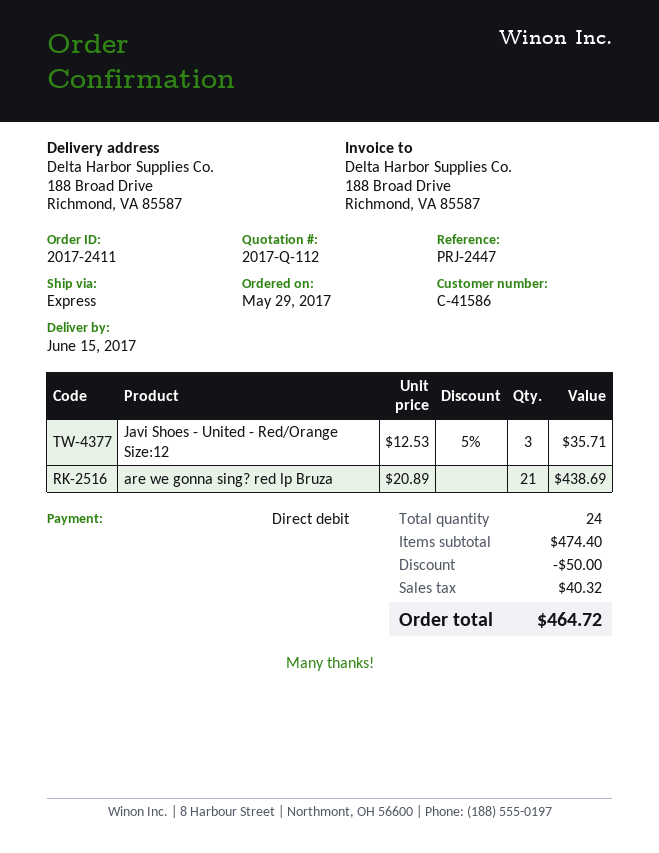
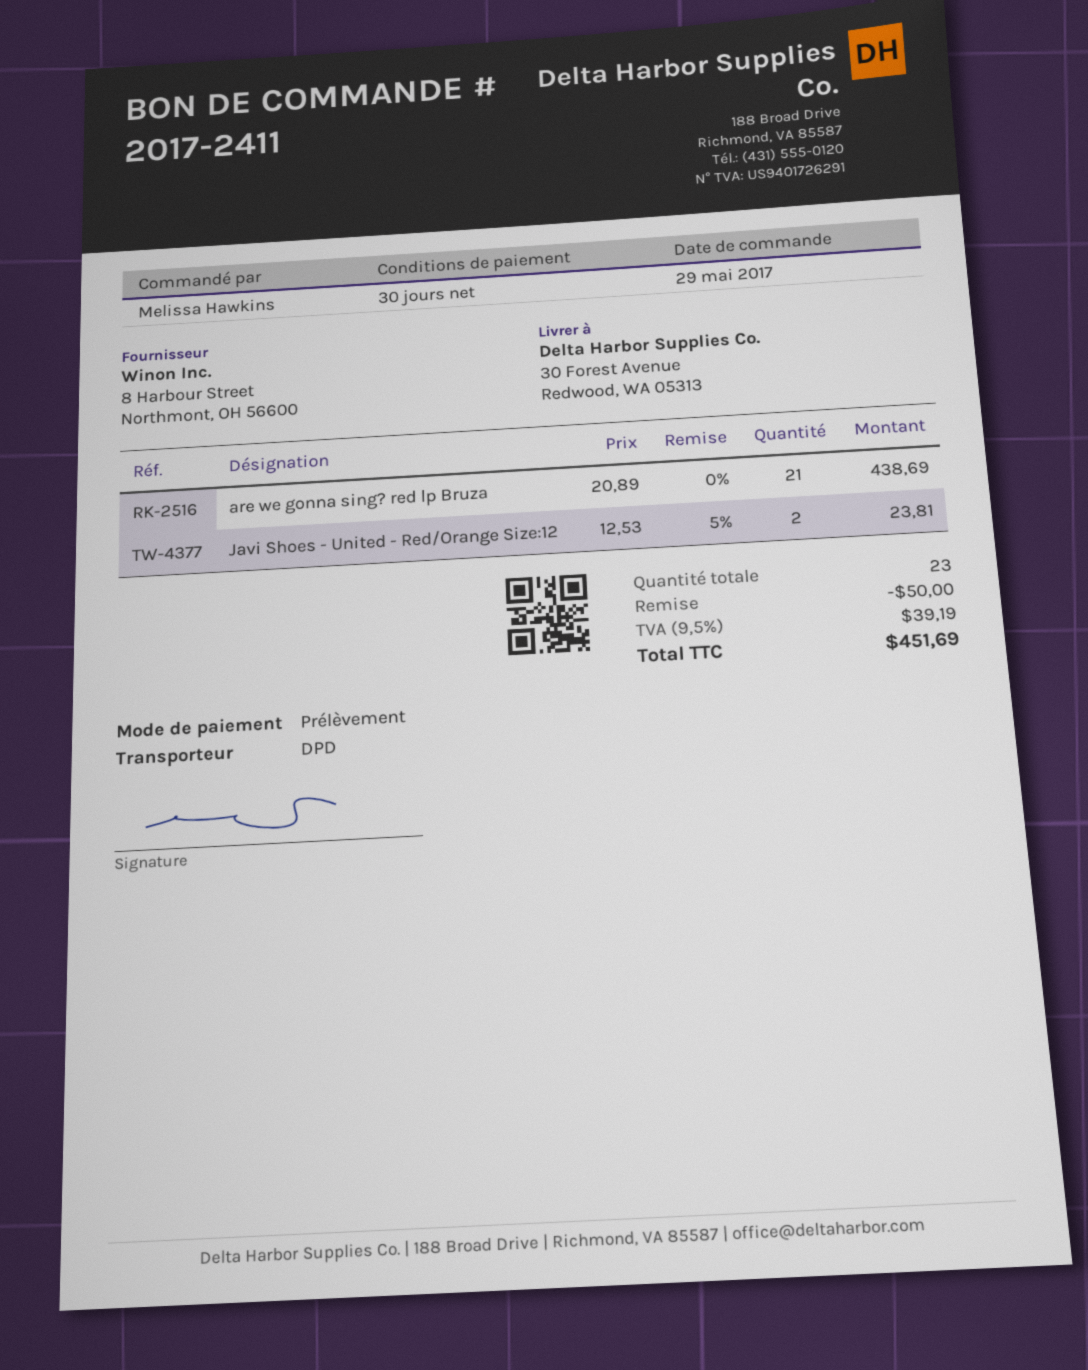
shipping method: express -> DPD
ship to: 188 Broad Drive, Richmond, VA 85587 -> 30 Forest Avenue, Redwood, WA 05313
Javi Shoes - United - Red/Orange Size:12: 3 x 12.53 - 5% = 35.71 -> 2 x 12.53 - 5% = 23.81
total quantity: 24 -> 23
tax: 40.32 -> 39.19
total: 464.72 -> 451.69

